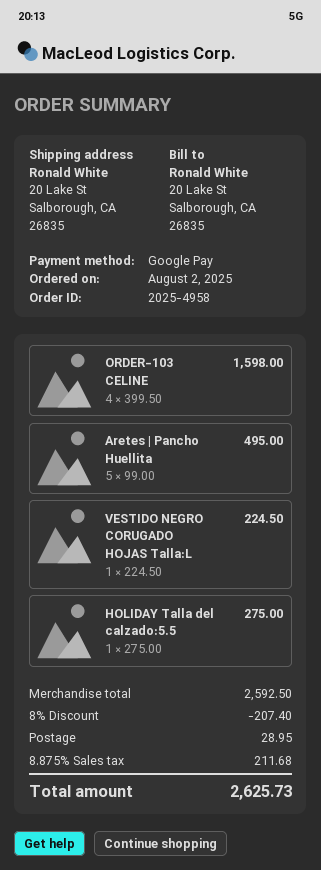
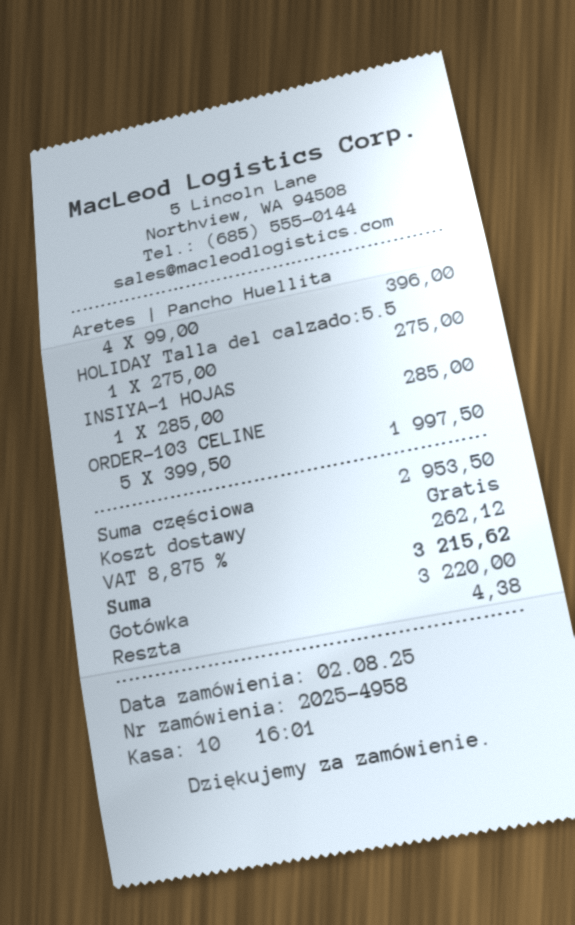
payment method: Google Pay -> cash
ORDER-103 CELINE: 4 x 399.50 = 1598.00 -> 5 x 399.50 = 1997.50
Aretes | Pancho Huellita: 5 x 99.00 = 495.00 -> 4 x 99.00 = 396.00
VESTIDO NEGRO CORUGADO HOJAS Talla:L: 1 x 224.50 = 224.50 -> none
INSIYA-1 HOJAS: none -> 1 x 285.00 = 285.00
subtotal: 2592.50 -> 2953.50
discount: 8% = 207.40 -> none
shipping: 28.95 -> 0.00
tax: 8.875% = 211.68 -> 8.875% = 262.12
total: 2625.73 -> 3215.62

